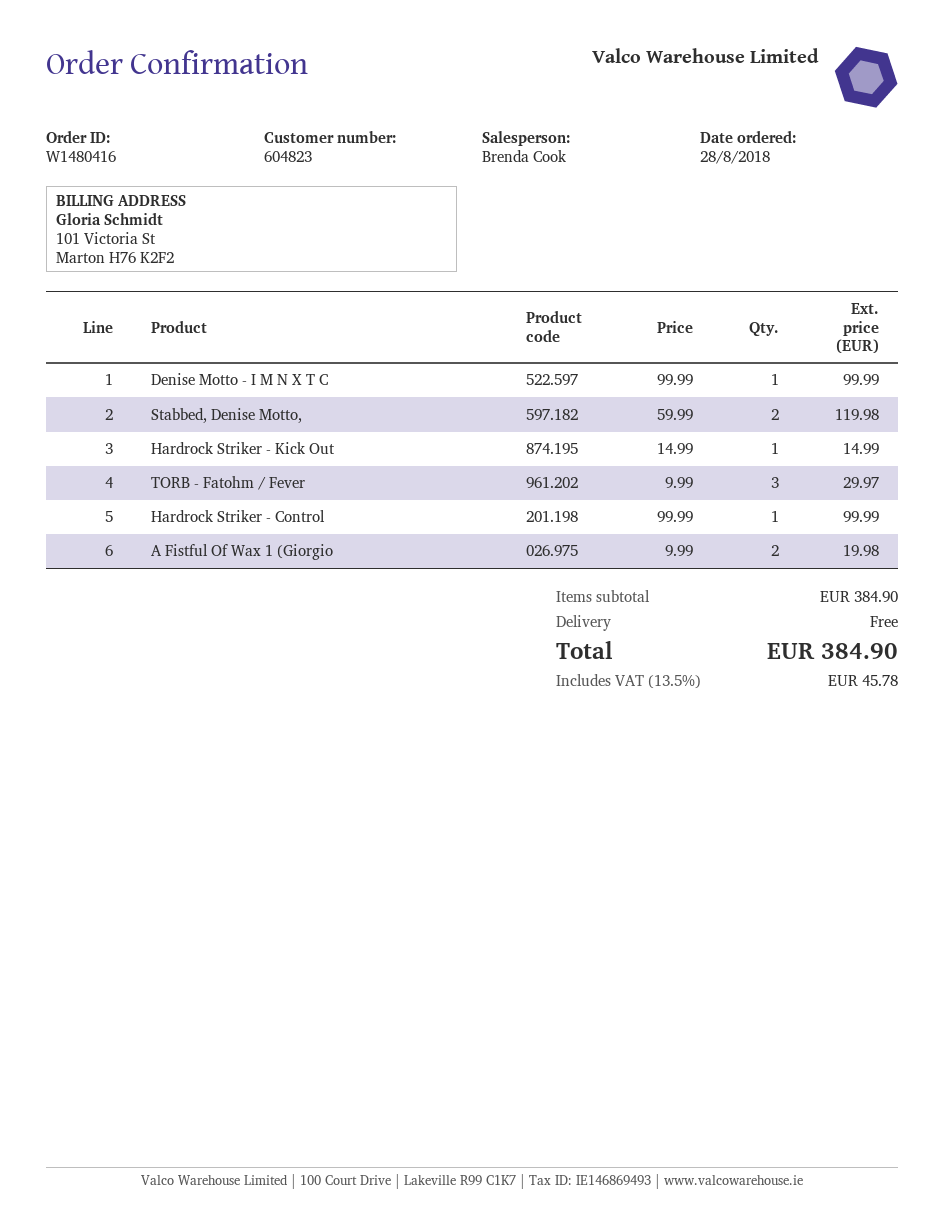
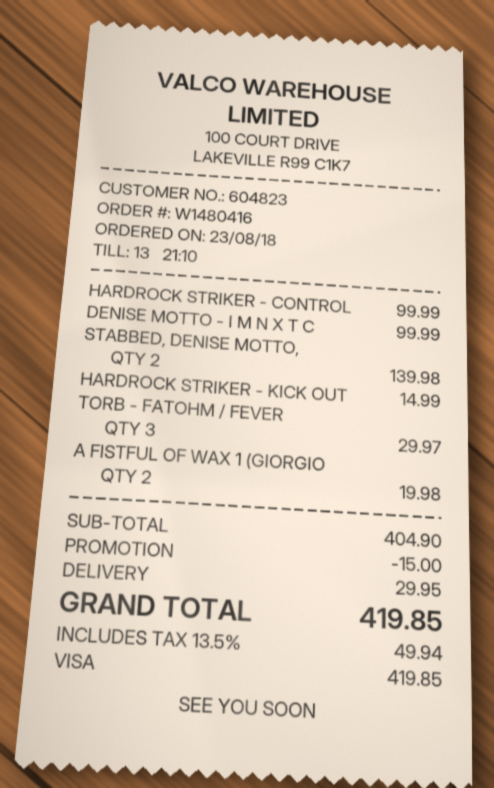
order date: 2018-08-28 -> 2018-08-23
Stabbed, Denise Motto,: 2 for 119.98 -> 2 for 139.98
subtotal: 384.90 -> 404.90
discount: none -> 15.00
shipping: 0.00 -> 29.95
tax: 13.5% = 45.78 -> 13.5% = 49.94
total: 384.90 -> 419.85

